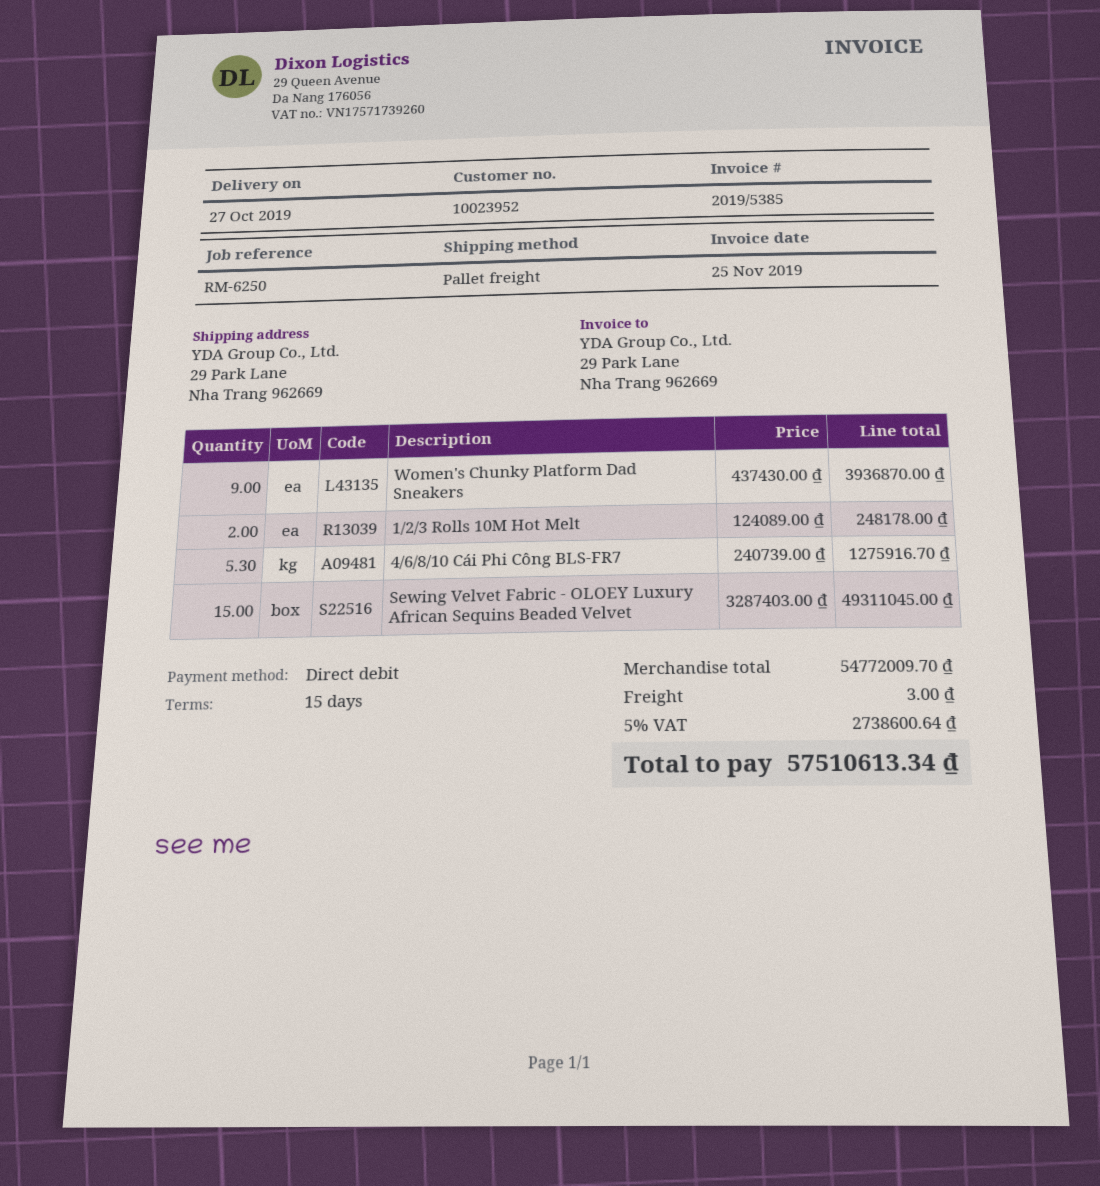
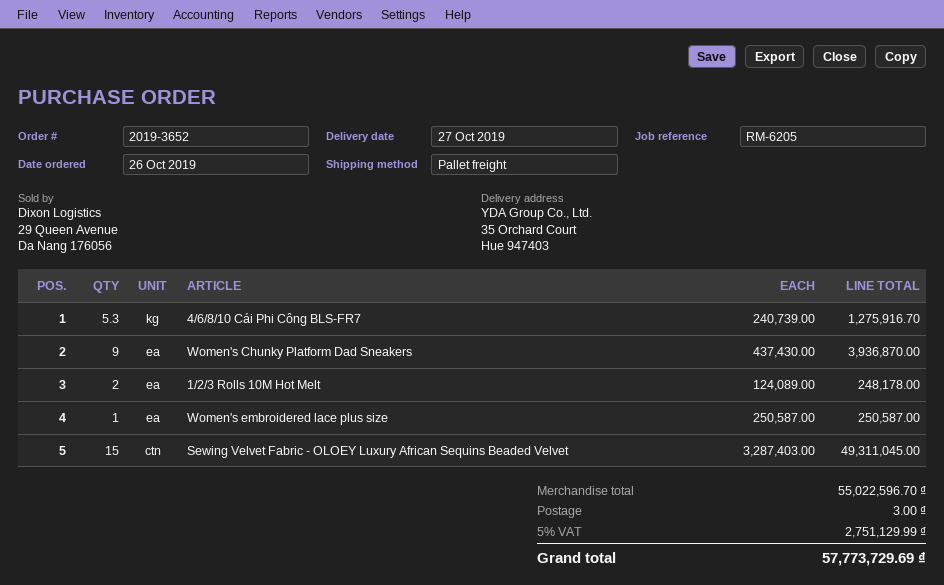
reference: RM-6250 -> RM-6205
ship to: 29 Park Lane, Nha Trang 962669 -> 35 Orchard Court, Hue 947403
Women's embroidered lace plus size: none -> 1 x 250587.00 = 250587.00
subtotal: 54772009.70 -> 55022596.70
tax: 5% = 2738600.64 -> 5% = 2751129.99
total: 57510613.34 -> 57773729.69

